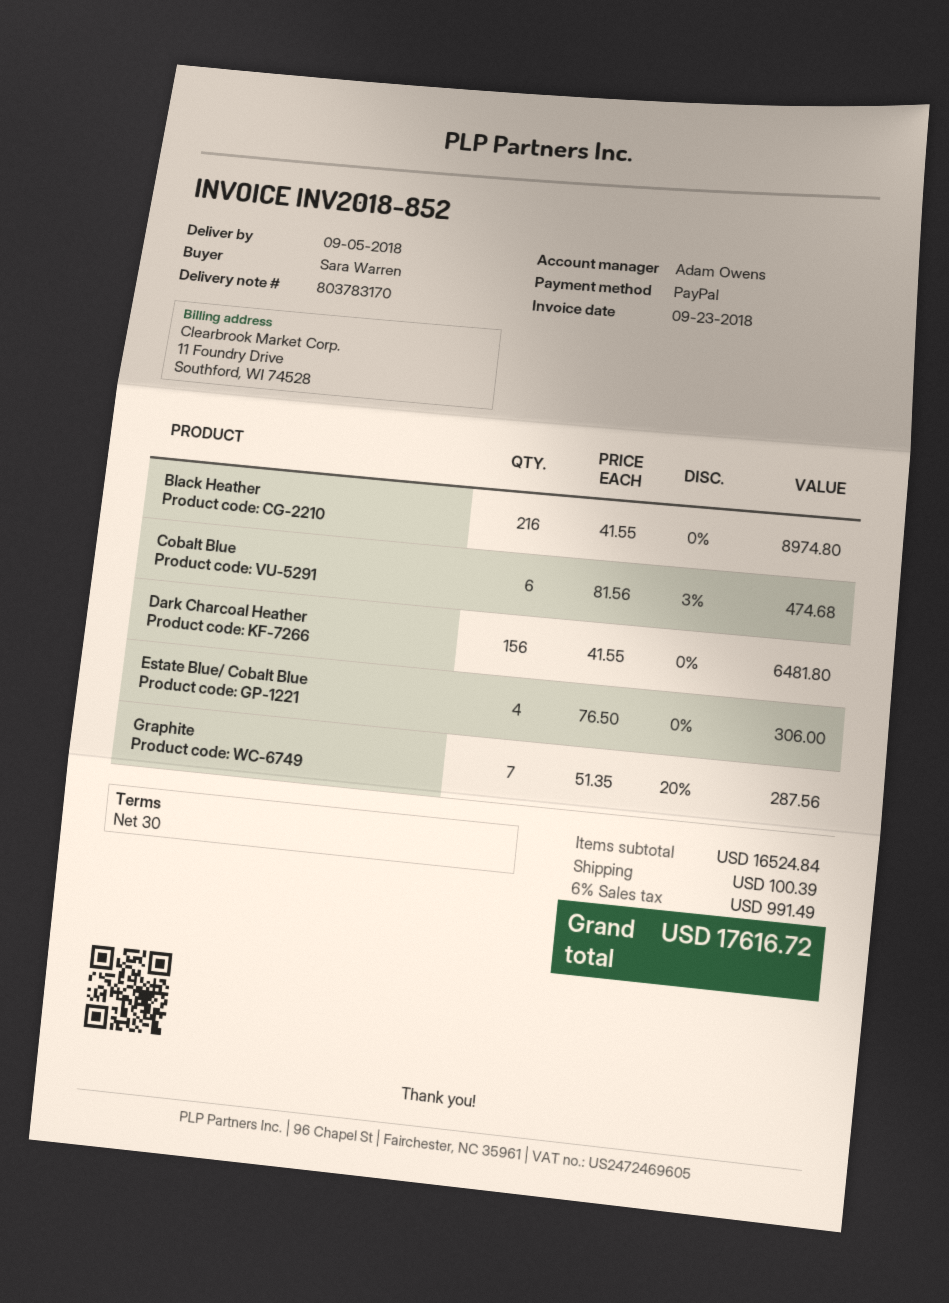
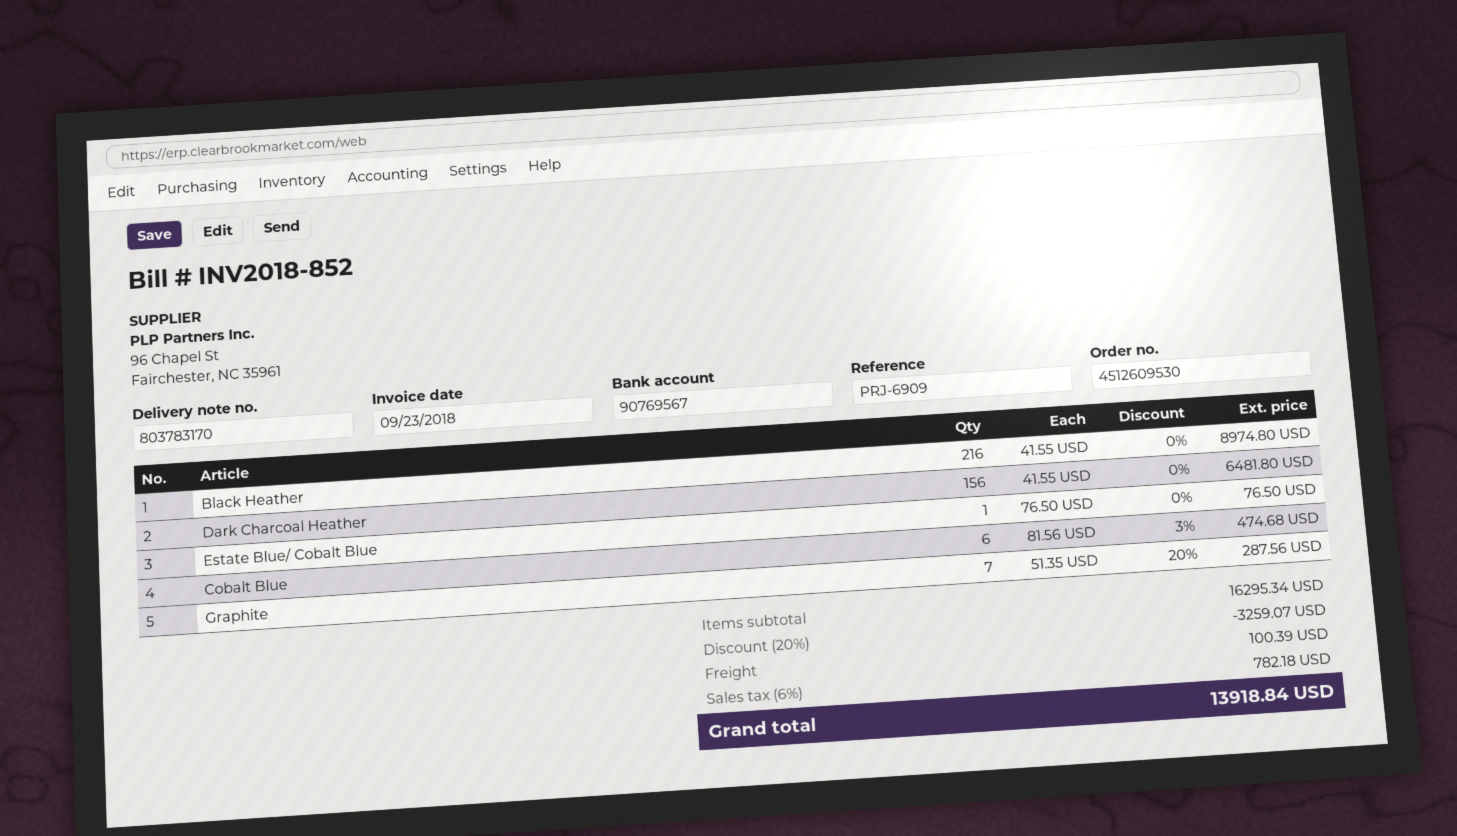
Estate Blue/ Cobalt Blue: 4 x 76.50 = 306.00 -> 1 x 76.50 = 76.50
subtotal: 16524.84 -> 16295.34
discount: none -> 20% = 3259.07
tax: 6% = 991.49 -> 6% = 782.18
total: 17616.72 -> 13918.84

